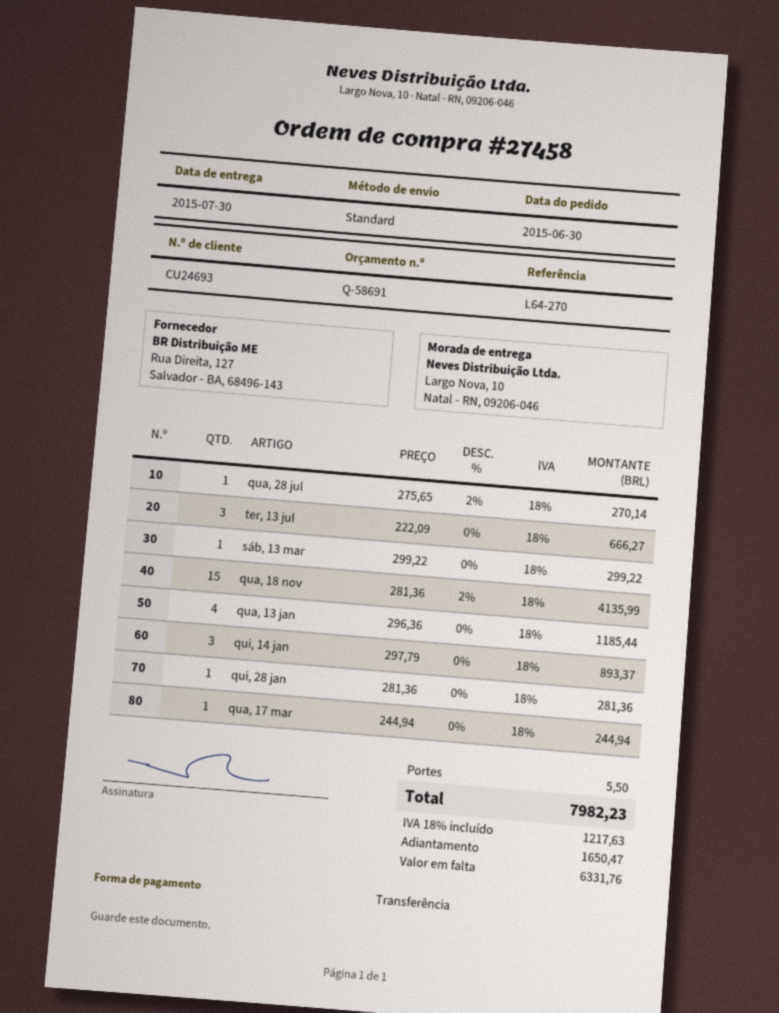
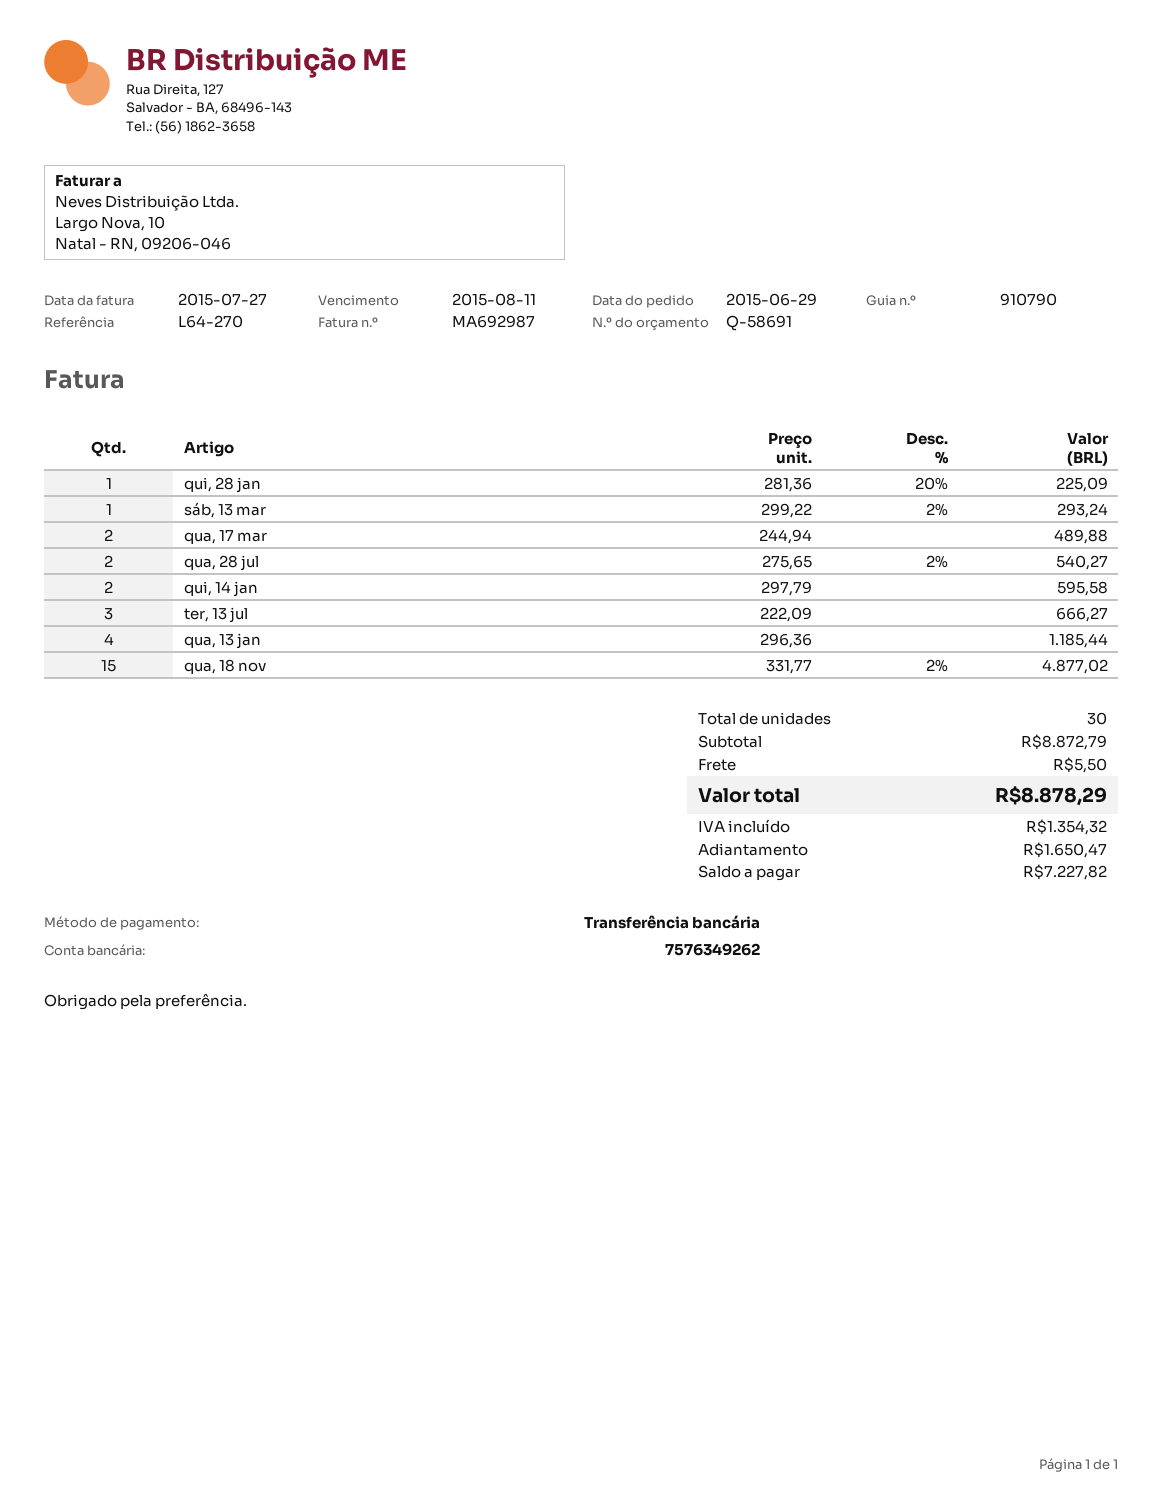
order date: 2015-06-30 -> 2015-06-29
qua, 28 jul: 1 x 275.65 - 2% = 270.14 -> 2 x 275.65 - 2% = 540.27
sáb, 13 mar: 1 x 299.22 = 299.22 -> 1 x 299.22 - 2% = 293.24
qua, 18 nov: 15 x 281.36 - 2% = 4135.99 -> 15 x 331.77 - 2% = 4877.02
qui, 14 jan: 3 x 297.79 = 893.37 -> 2 x 297.79 = 595.58
qui, 28 jan: 1 x 281.36 = 281.36 -> 1 x 281.36 - 20% = 225.09
qua, 17 mar: 1 x 244.94 = 244.94 -> 2 x 244.94 = 489.88
tax: 1217.63 -> 1354.32
total: 7982.23 -> 8878.29
balance: 6331.76 -> 7227.82

